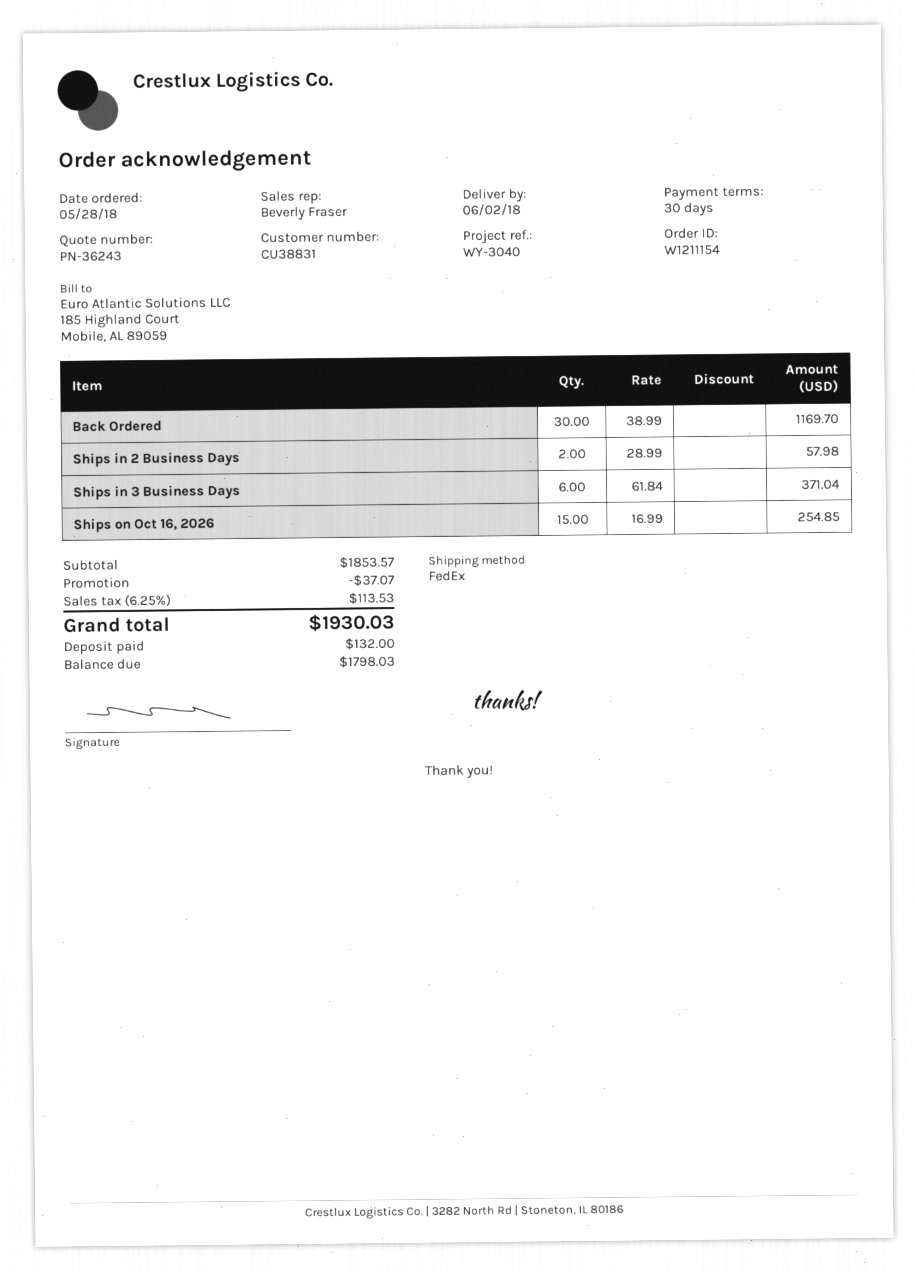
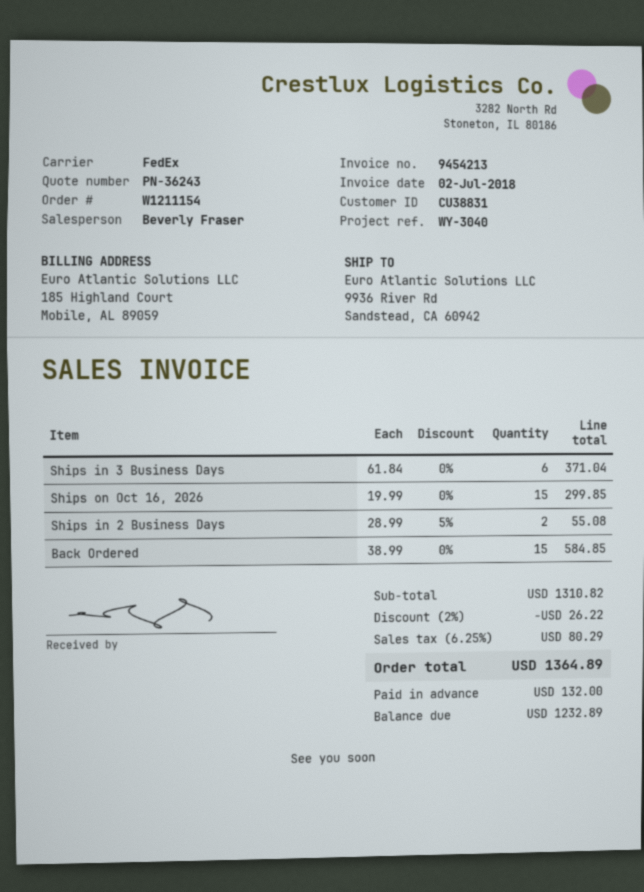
Back Ordered: 30 x 38.99 = 1169.70 -> 15 x 38.99 = 584.85
Ships in 2 Business Days: 2 x 28.99 = 57.98 -> 2 x 28.99 - 5% = 55.08
Ships on Oct 16, 2026: 15 x 16.99 = 254.85 -> 15 x 19.99 = 299.85
subtotal: 1853.57 -> 1310.82
discount: 37.07 -> 26.22
tax: 6.25% = 113.53 -> 6.25% = 80.29
total: 1930.03 -> 1364.89
balance: 1798.03 -> 1232.89

